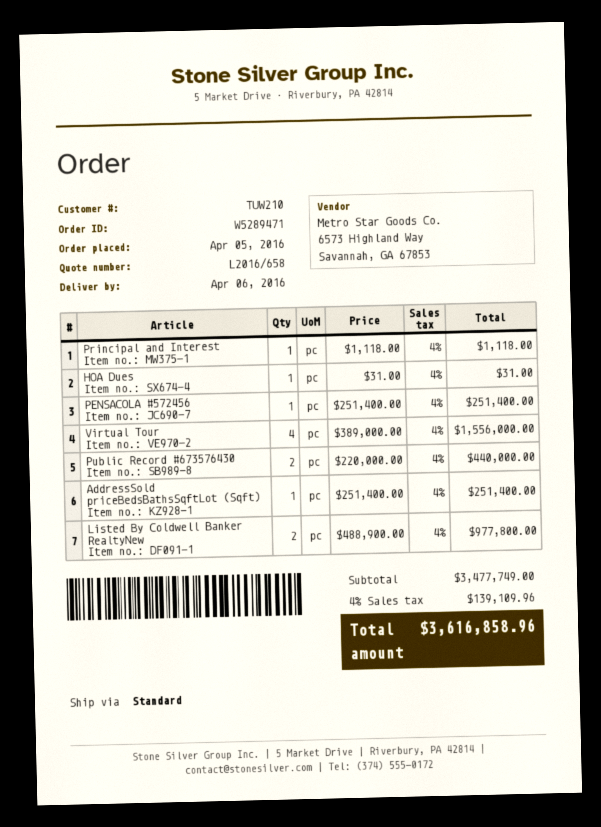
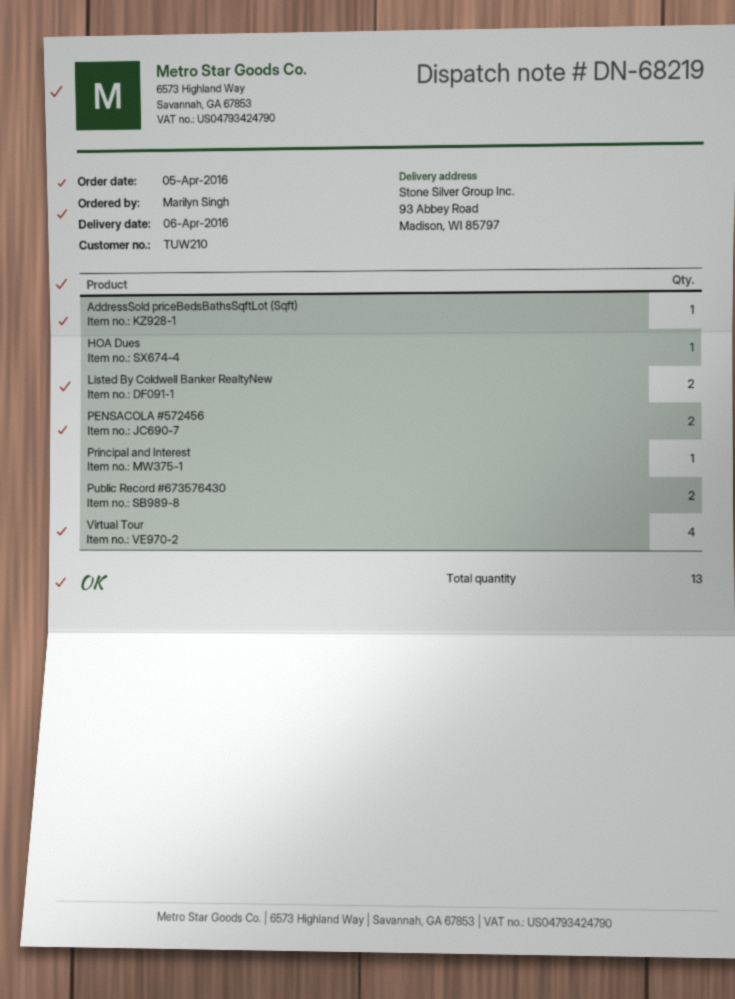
PENSACOLA #572456: 1 -> 2

